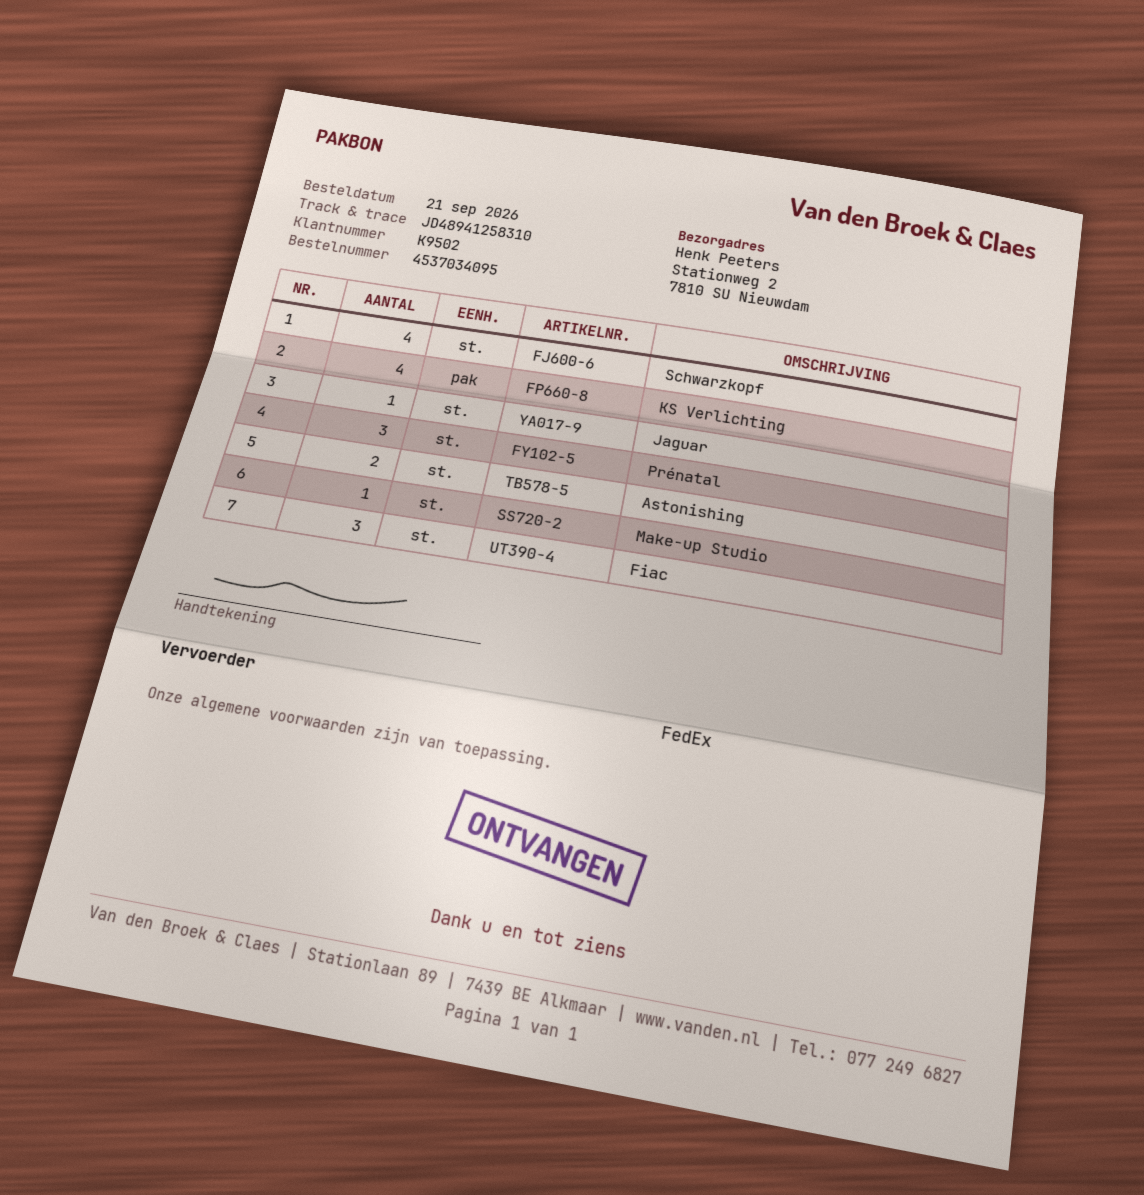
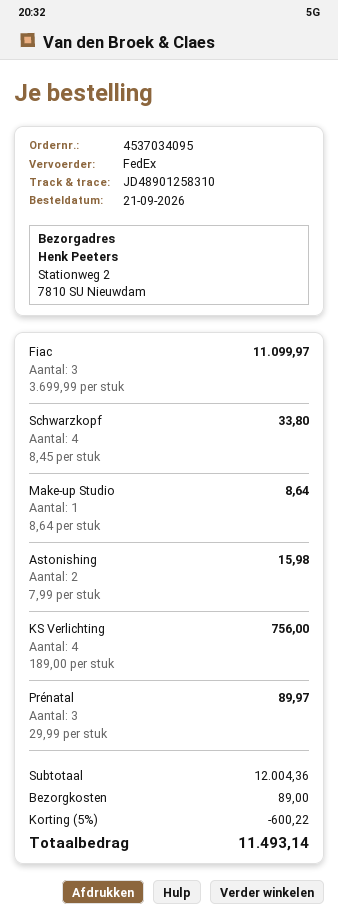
tracking number: JD48941258310 -> JD48901258310
Jaguar: 1 -> none

